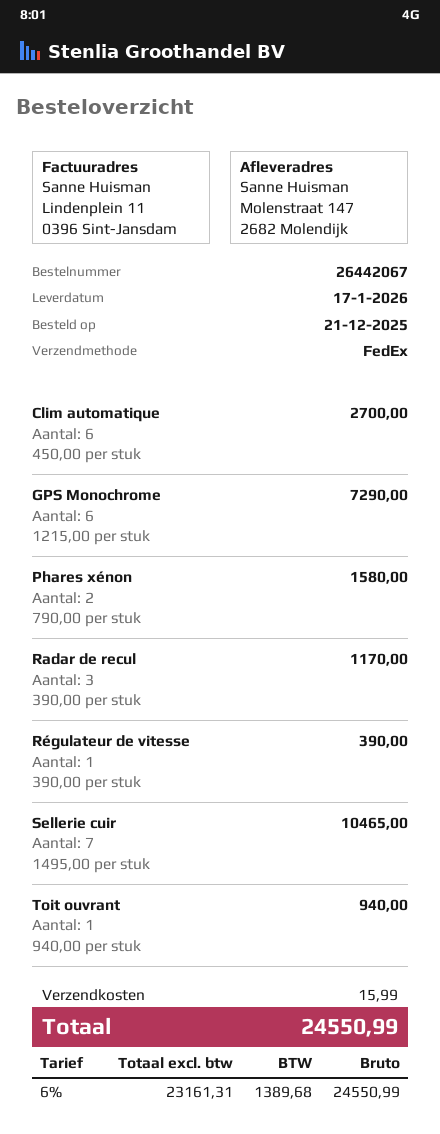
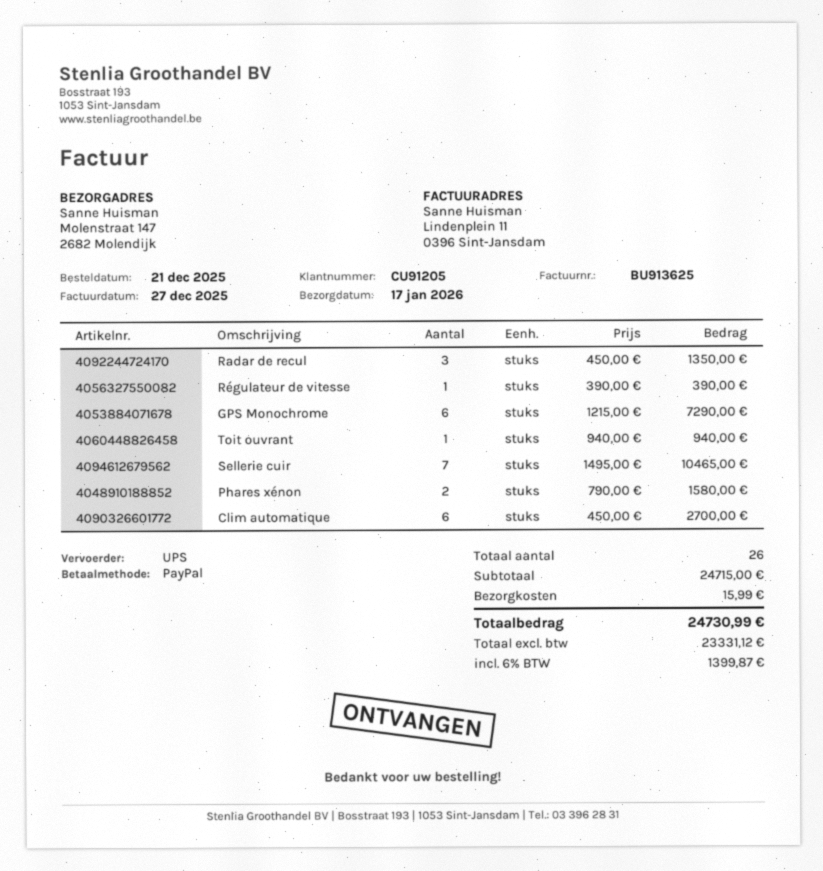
shipping method: FedEx -> UPS
Radar de recul: 3 x 390.00 = 1170.00 -> 3 x 450.00 = 1350.00
net: 23161.31 -> 23331.12
tax: 6% = 1389.68 -> 6% = 1399.87
total: 24550.99 -> 24730.99

